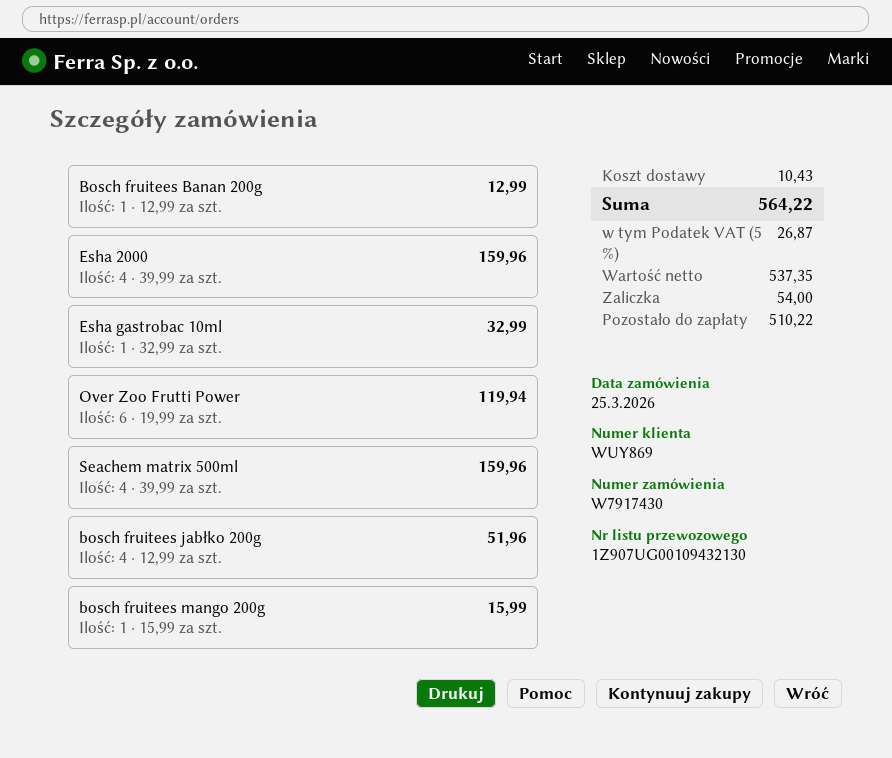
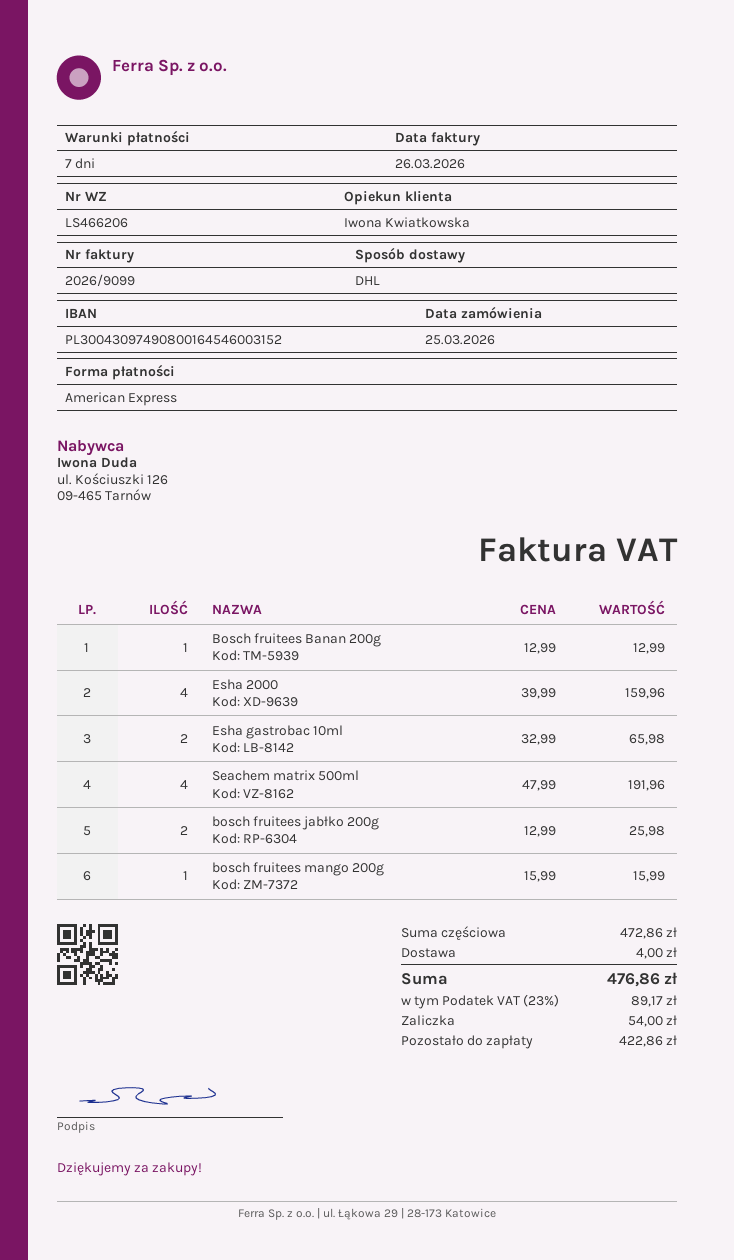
Esha gastrobac 10ml: 1 x 32.99 = 32.99 -> 2 x 32.99 = 65.98
Over Zoo Frutti Power: 6 x 19.99 = 119.94 -> none
Seachem matrix 500ml: 4 x 39.99 = 159.96 -> 4 x 47.99 = 191.96
bosch fruitees jabłko 200g: 4 x 12.99 = 51.96 -> 2 x 12.99 = 25.98
shipping: 10.43 -> 4.00
tax: 5% = 26.87 -> 23% = 89.17
total: 564.22 -> 476.86
balance: 510.22 -> 422.86

